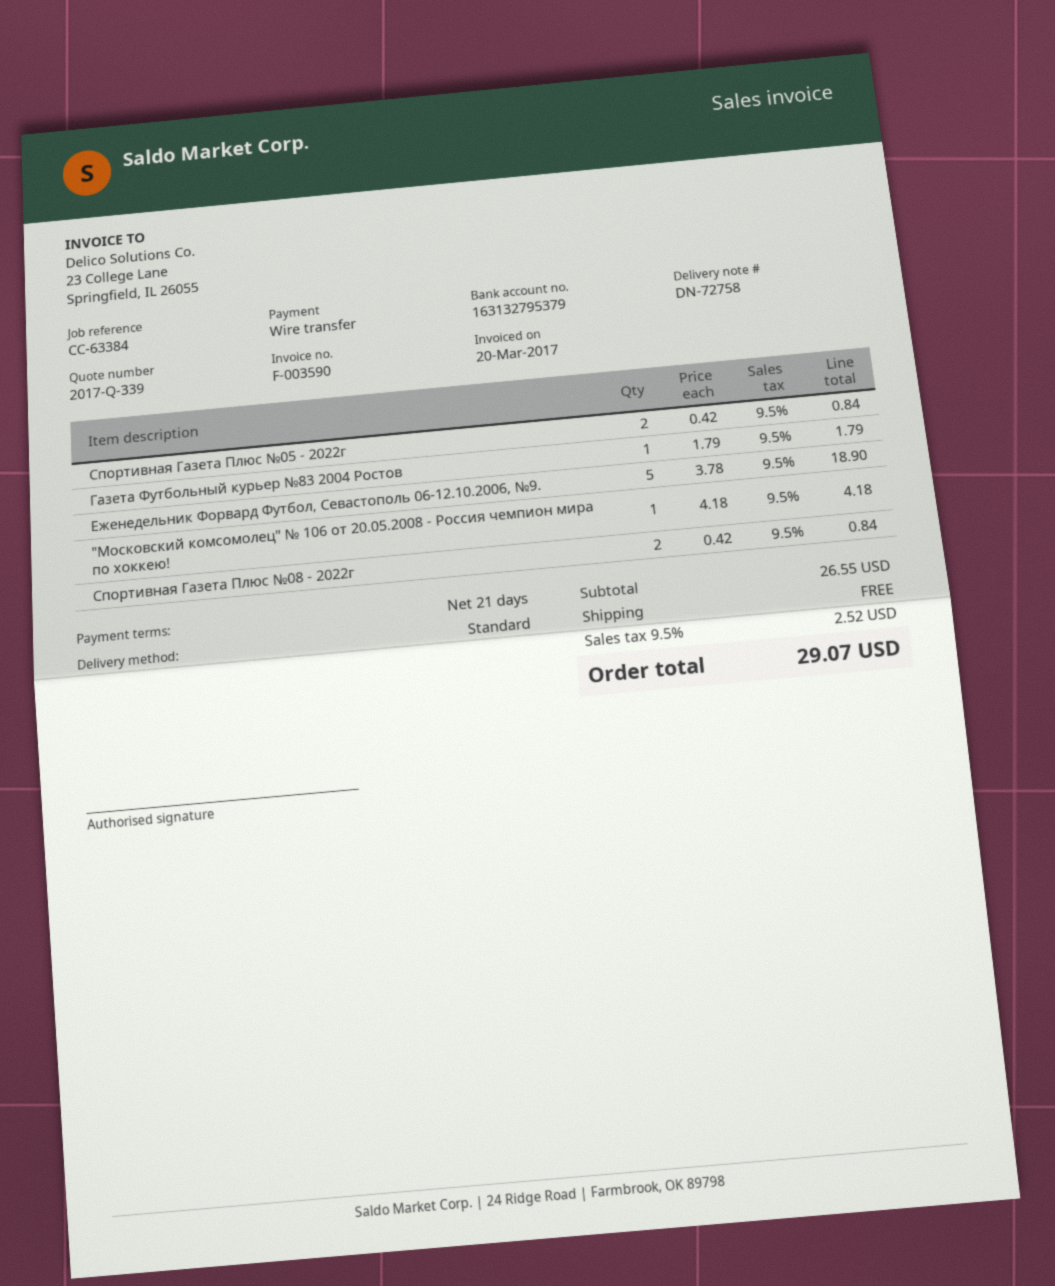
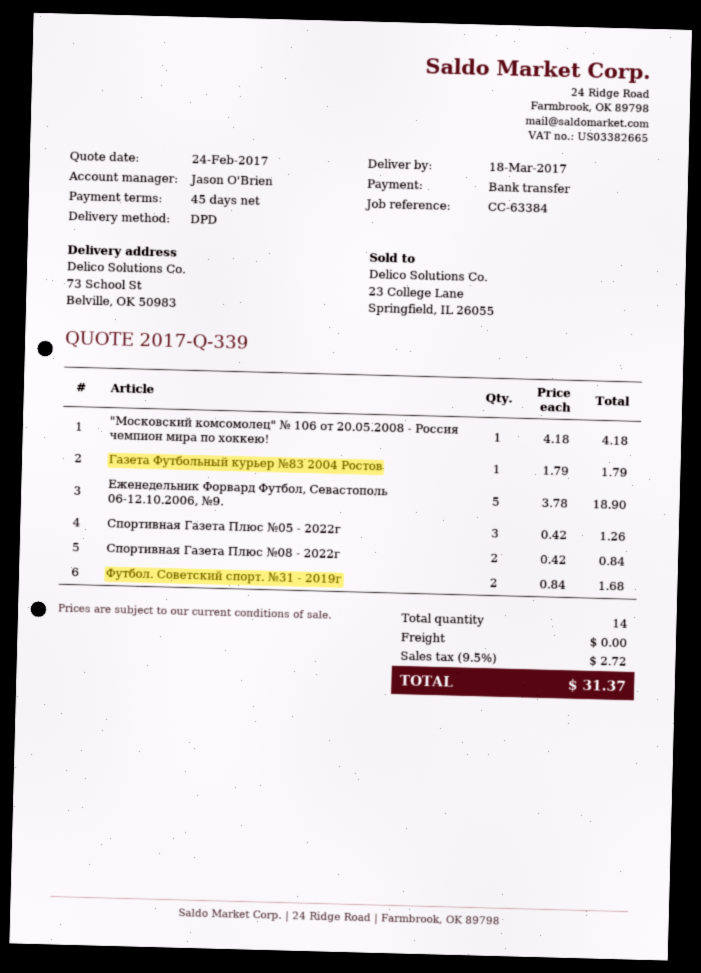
payment terms: 21 days -> 45 days
shipping method: standard -> DPD
Спортивная Газета Плюс №05 - 2022г: 2 x 0.42 = 0.84 -> 3 x 0.42 = 1.26
Футбол. Советский спорт. №31 - 2019г: none -> 2 x 0.84 = 1.68
tax: 9.5% = 2.52 -> 9.5% = 2.72
total: 29.07 -> 31.37

